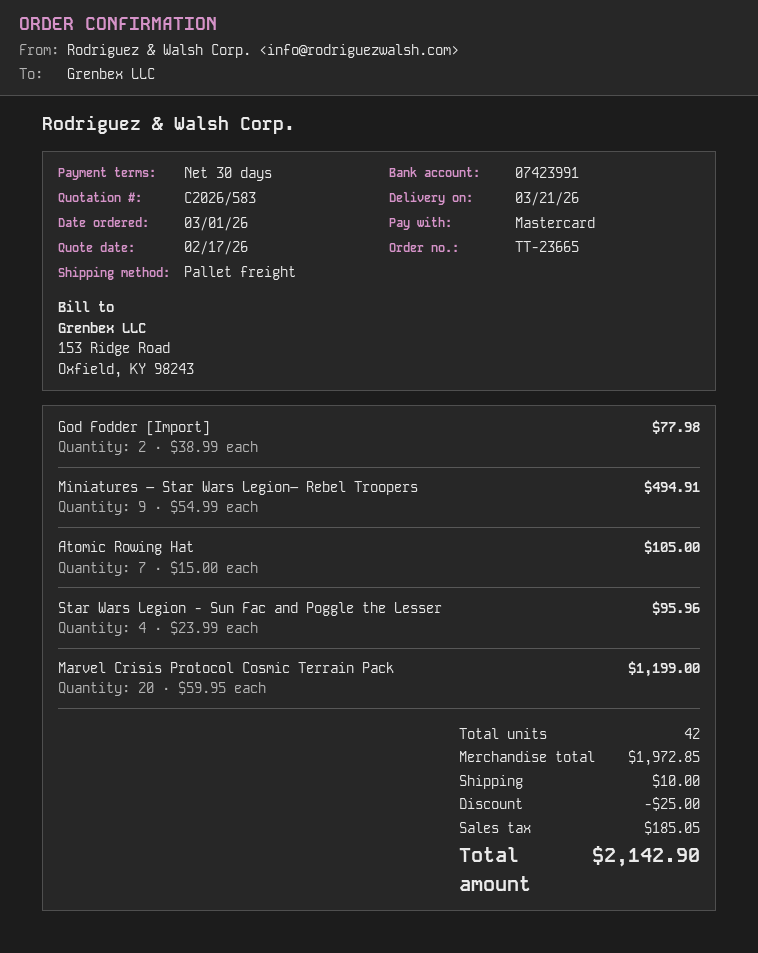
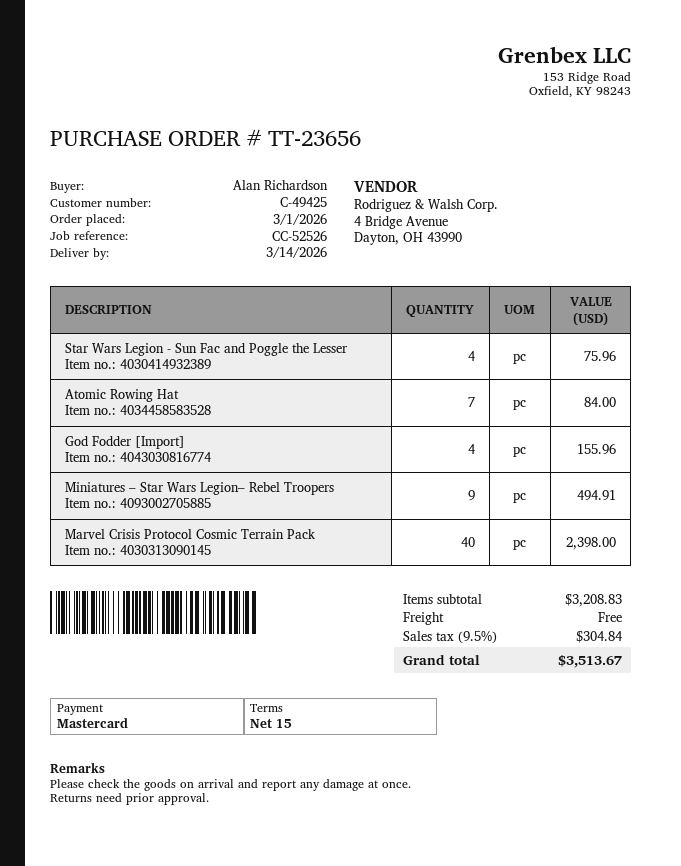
order number: TT-23665 -> TT-23656
delivery date: 2026-03-21 -> 2026-03-14
payment terms: 30 days -> 15 days
God Fodder [Import]: 2 for 77.98 -> 4 for 155.96
Atomic Rowing Hat: 7 for 105.00 -> 7 for 84.00
Star Wars Legion - Sun Fac and Poggle the Lesser: 4 for 95.96 -> 4 for 75.96
Marvel Crisis Protocol Cosmic Terrain Pack: 20 for 1199.00 -> 40 for 2398.00
subtotal: 1972.85 -> 3208.83
discount: 25.00 -> none
shipping: 10.00 -> 0.00
tax: 185.05 -> 304.84
total: 2142.90 -> 3513.67

